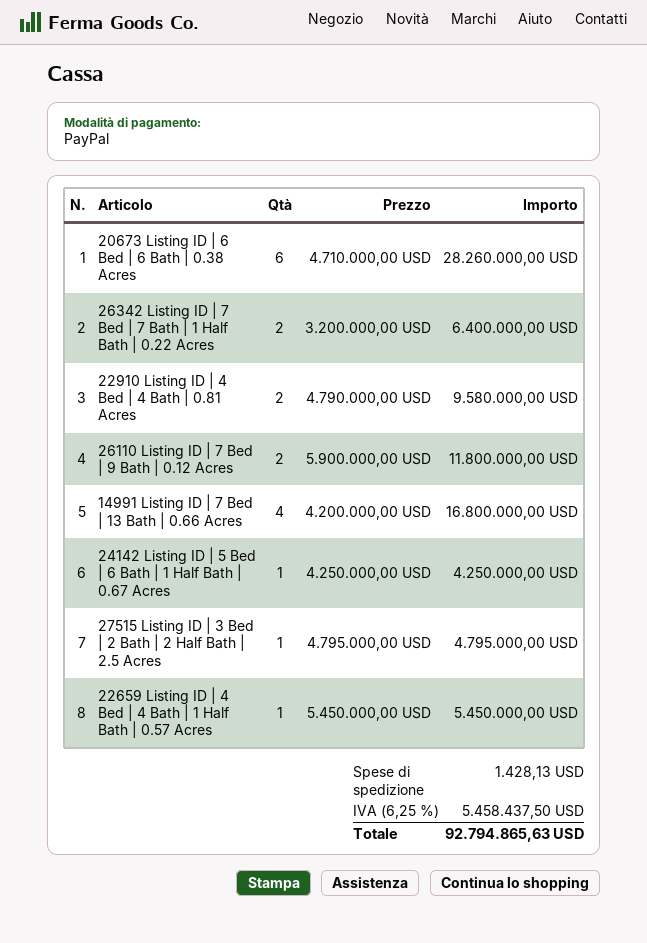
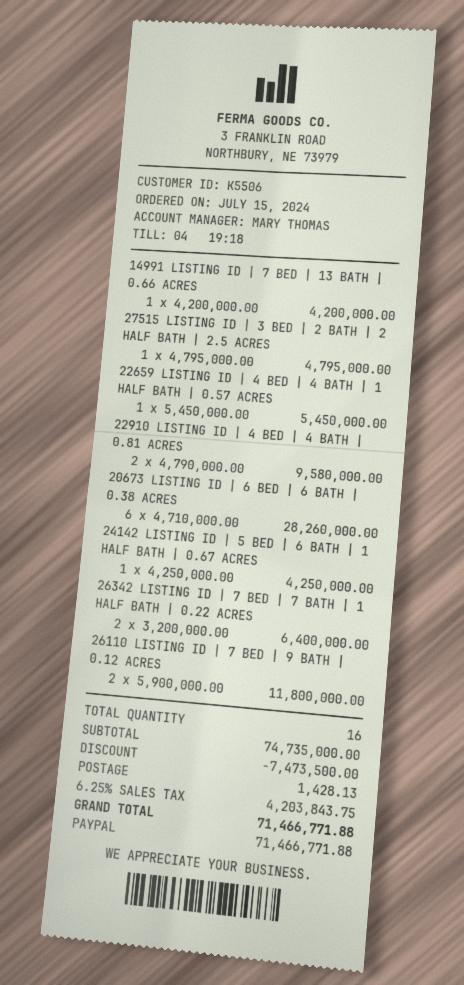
14991 Listing ID | 7 Bed | 13 Bath | 0.66 Acres: 4 x 4200000.00 = 16800000.00 -> 1 x 4200000.00 = 4200000.00
discount: none -> 7473500.00
tax: 6.25% = 5458437.50 -> 6.25% = 4203843.75
total: 92794865.63 -> 71466771.88

